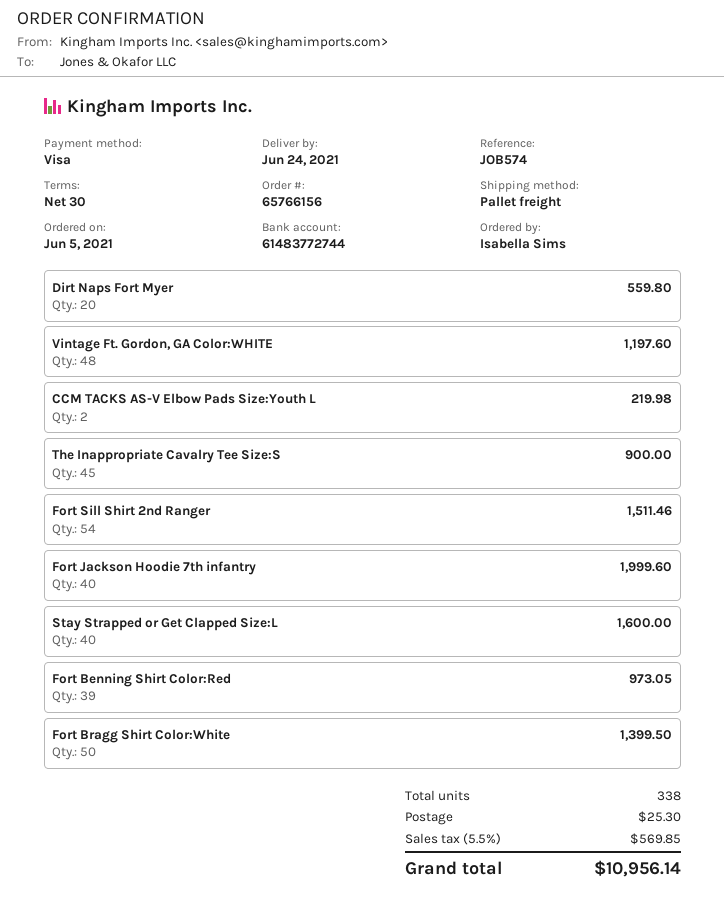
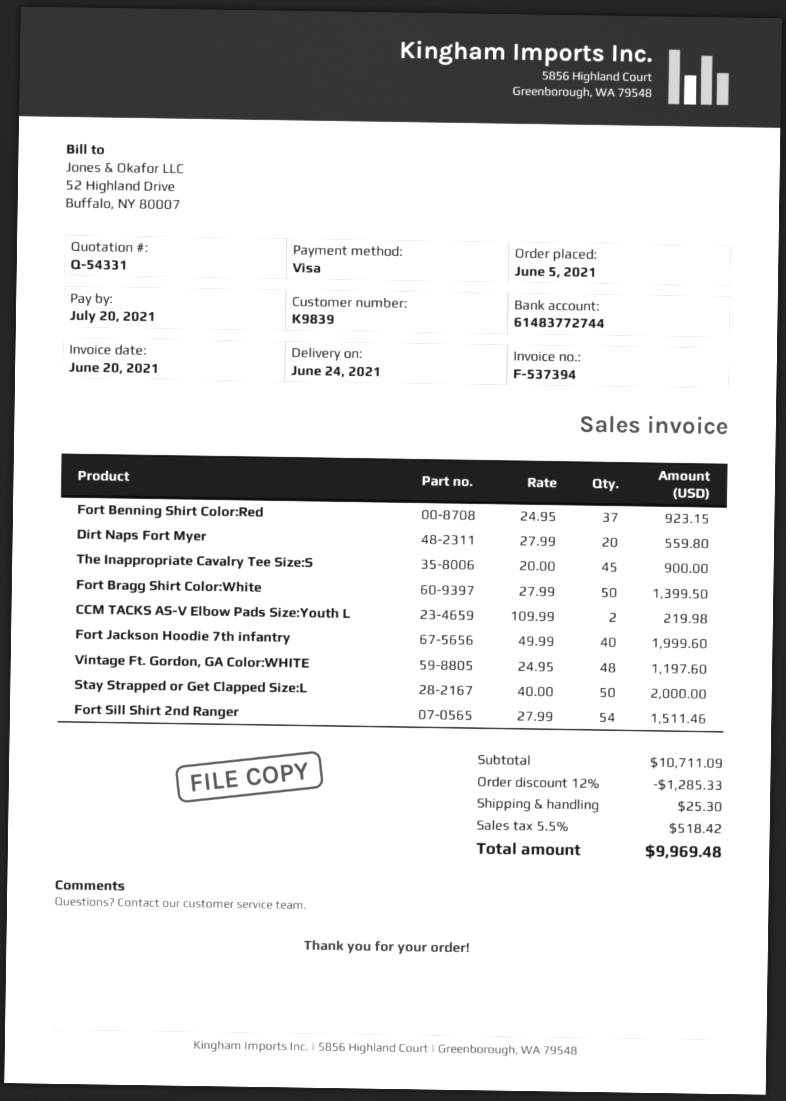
Stay Strapped or Get Clapped Size:L: 40 for 1600.00 -> 50 for 2000.00
Fort Benning Shirt Color:Red: 39 for 973.05 -> 37 for 923.15
discount: none -> 12% = 1285.33
tax: 5.5% = 569.85 -> 5.5% = 518.42
total: 10956.14 -> 9969.48

